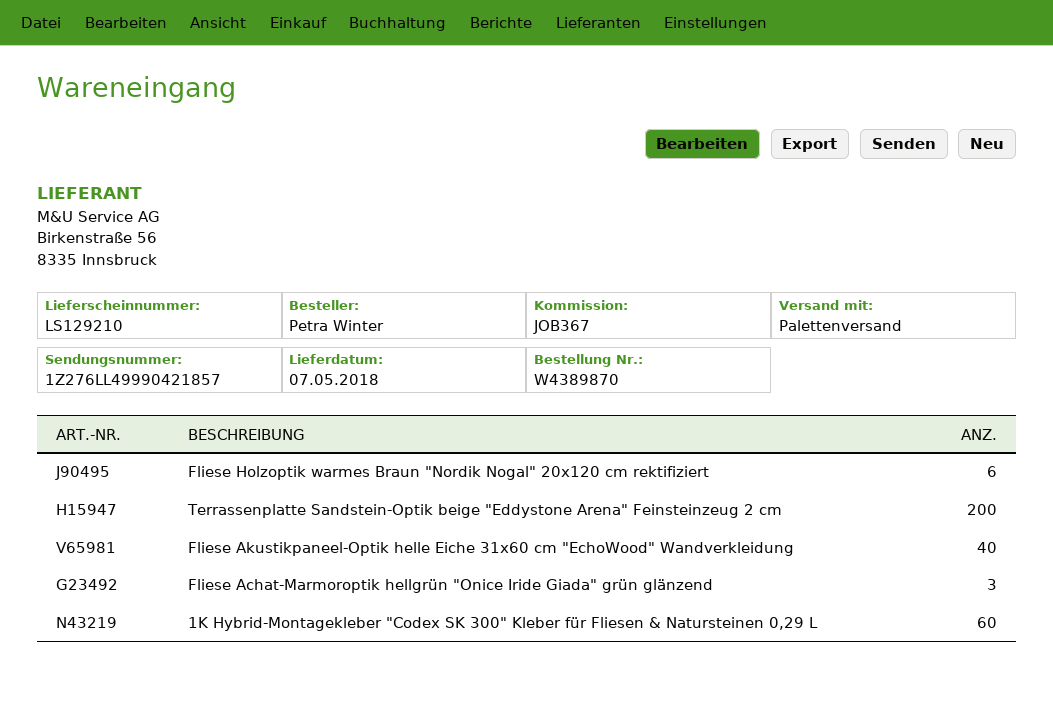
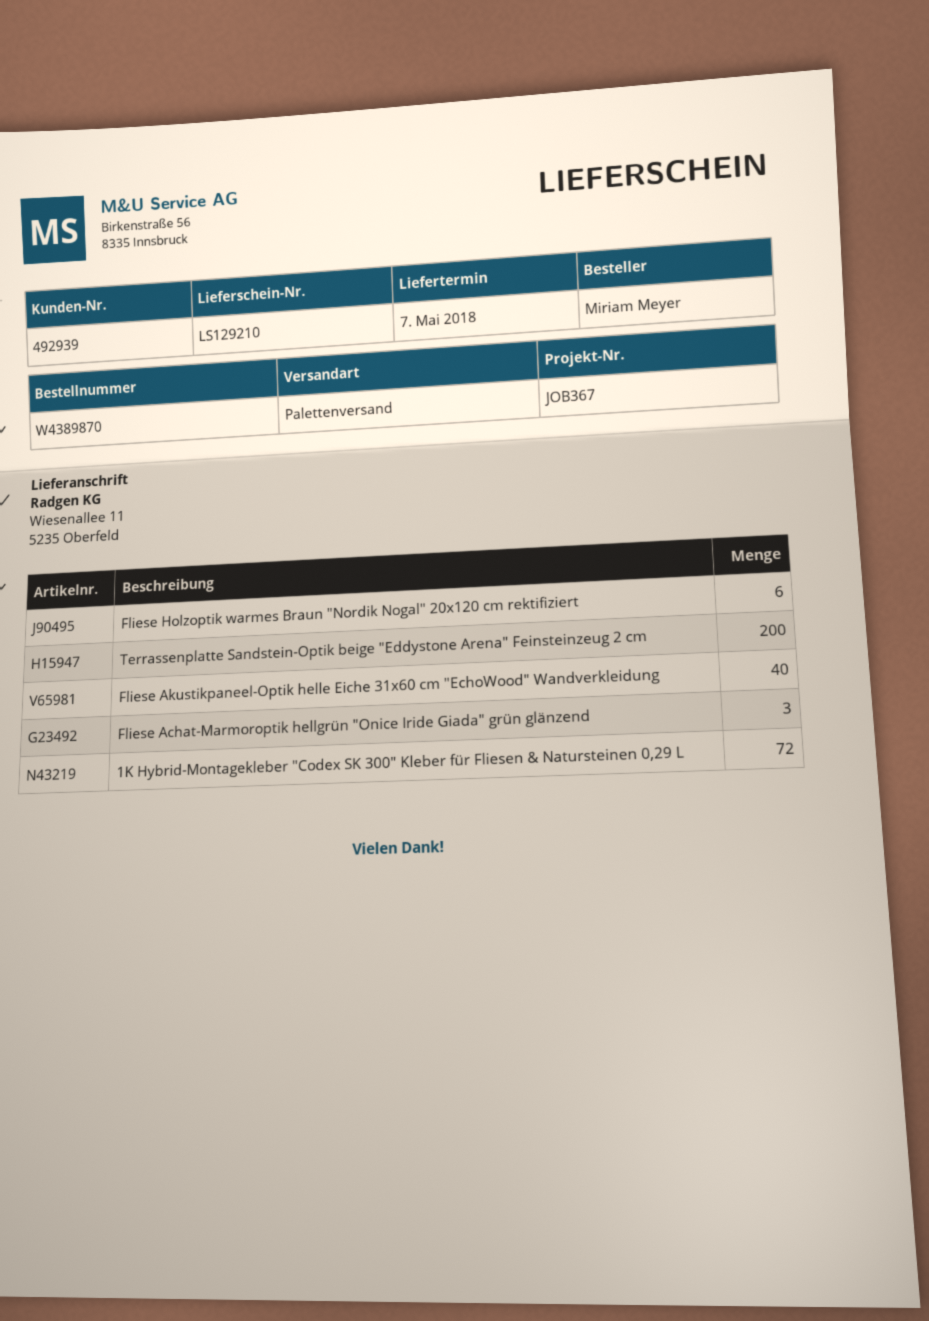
ordered by: Petra Winter -> Miriam Meyer
1K Hybrid-Montagekleber "Codex SK 300" Kleber für Fliesen & Natursteinen 0,29 L: 60 -> 72

